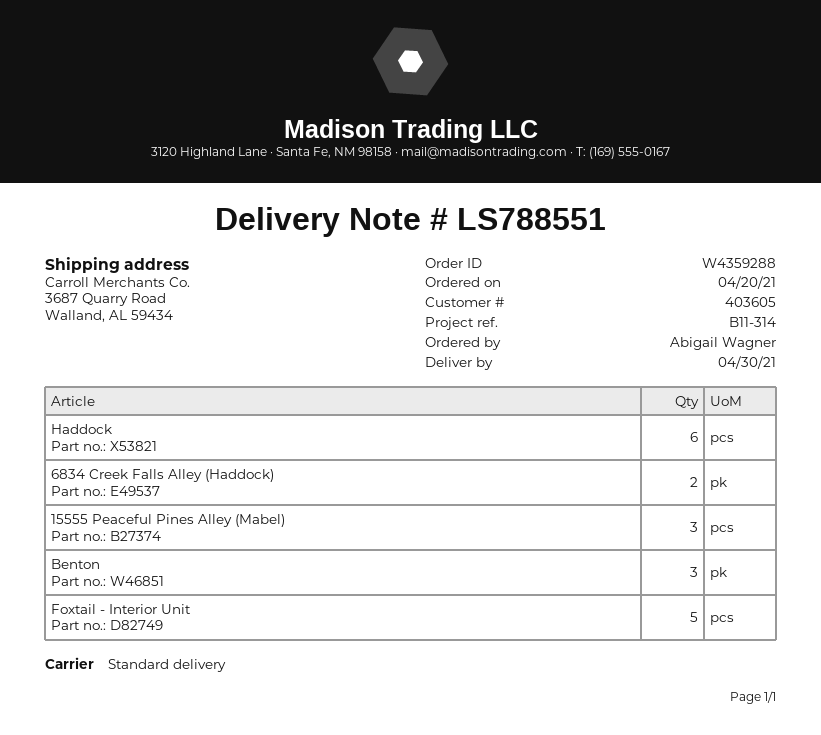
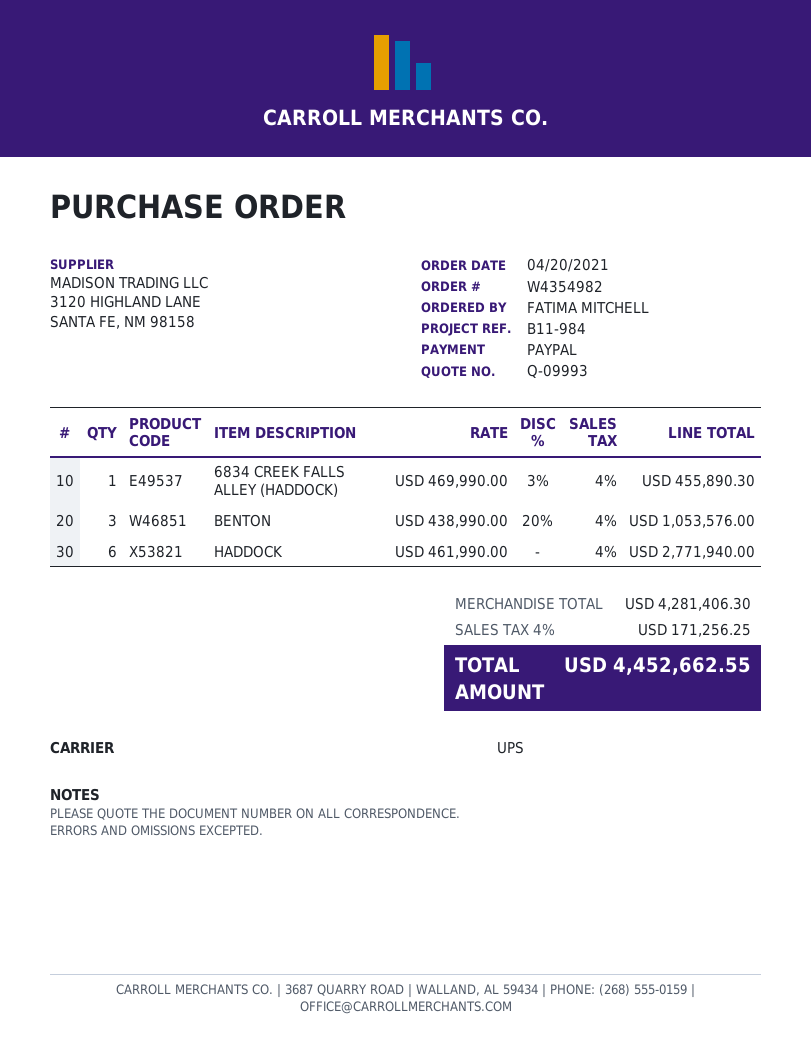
order number: W4359288 -> W4354982
reference: B11-314 -> B11-984
ordered by: Abigail Wagner -> FATIMA MITCHELL
shipping method: standard -> UPS
6834 Creek Falls Alley (Haddock): 2 -> 1
15555 Peaceful Pines Alley (Mabel): 3 -> none
Foxtail - Interior Unit: 5 -> none

